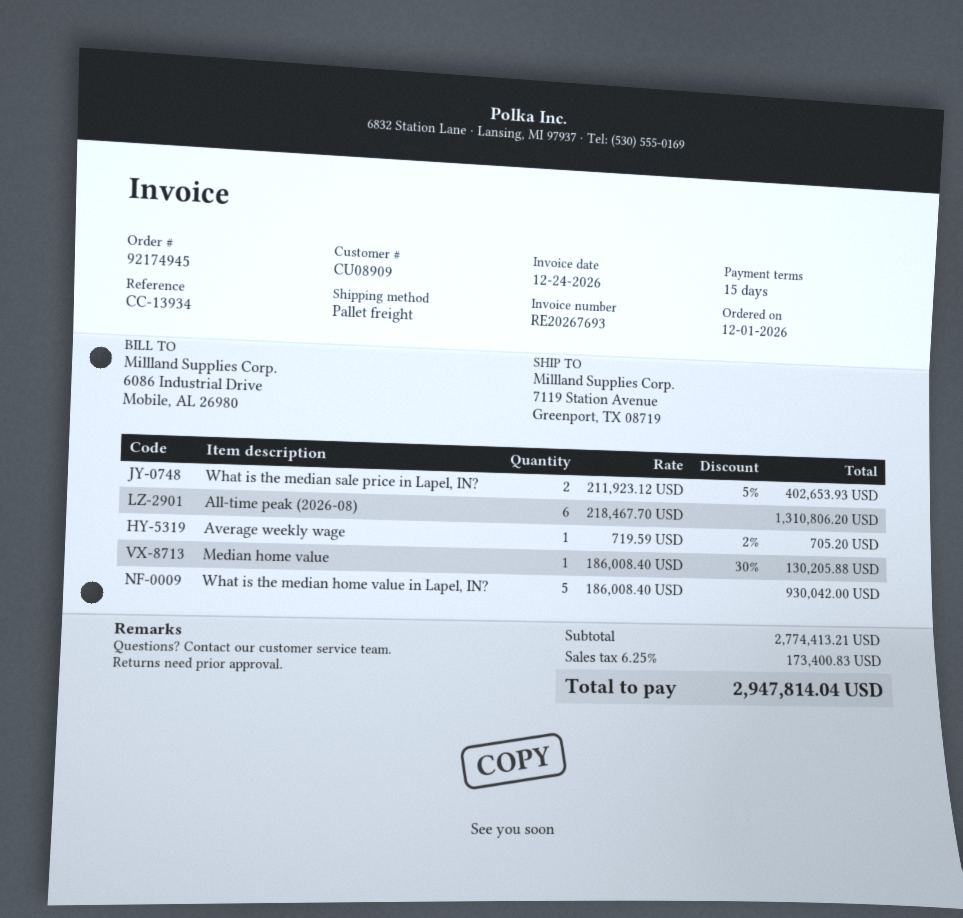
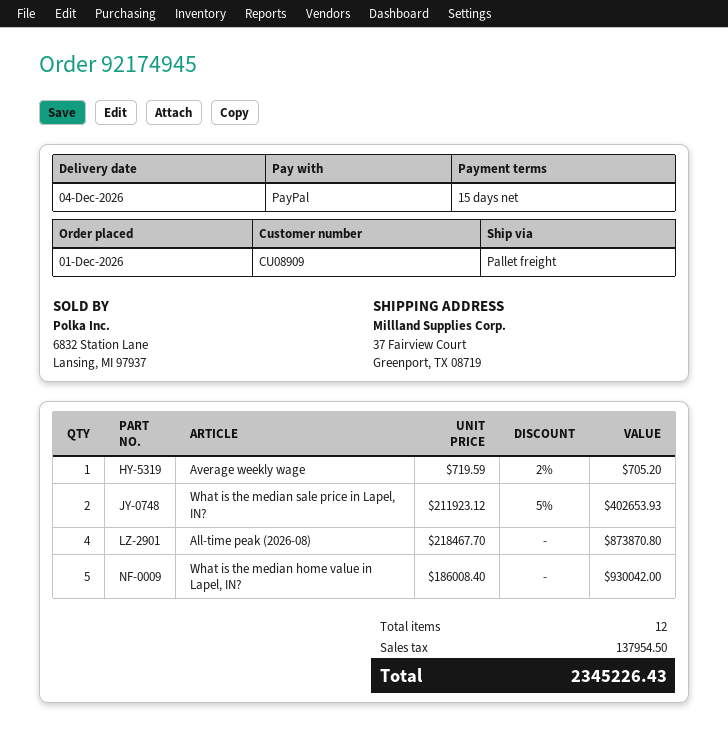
ship to: 7119 Station Avenue, Greenport, TX 08719 -> 37 Fairview Court, Greenport, TX 08719
All-time peak (2026-08): 6 x 218467.70 = 1310806.20 -> 4 x 218467.70 = 873870.80
Median home value: 1 x 186008.40 - 30% = 130205.88 -> none
tax: 173400.83 -> 137954.50
total: 2947814.04 -> 2345226.43

